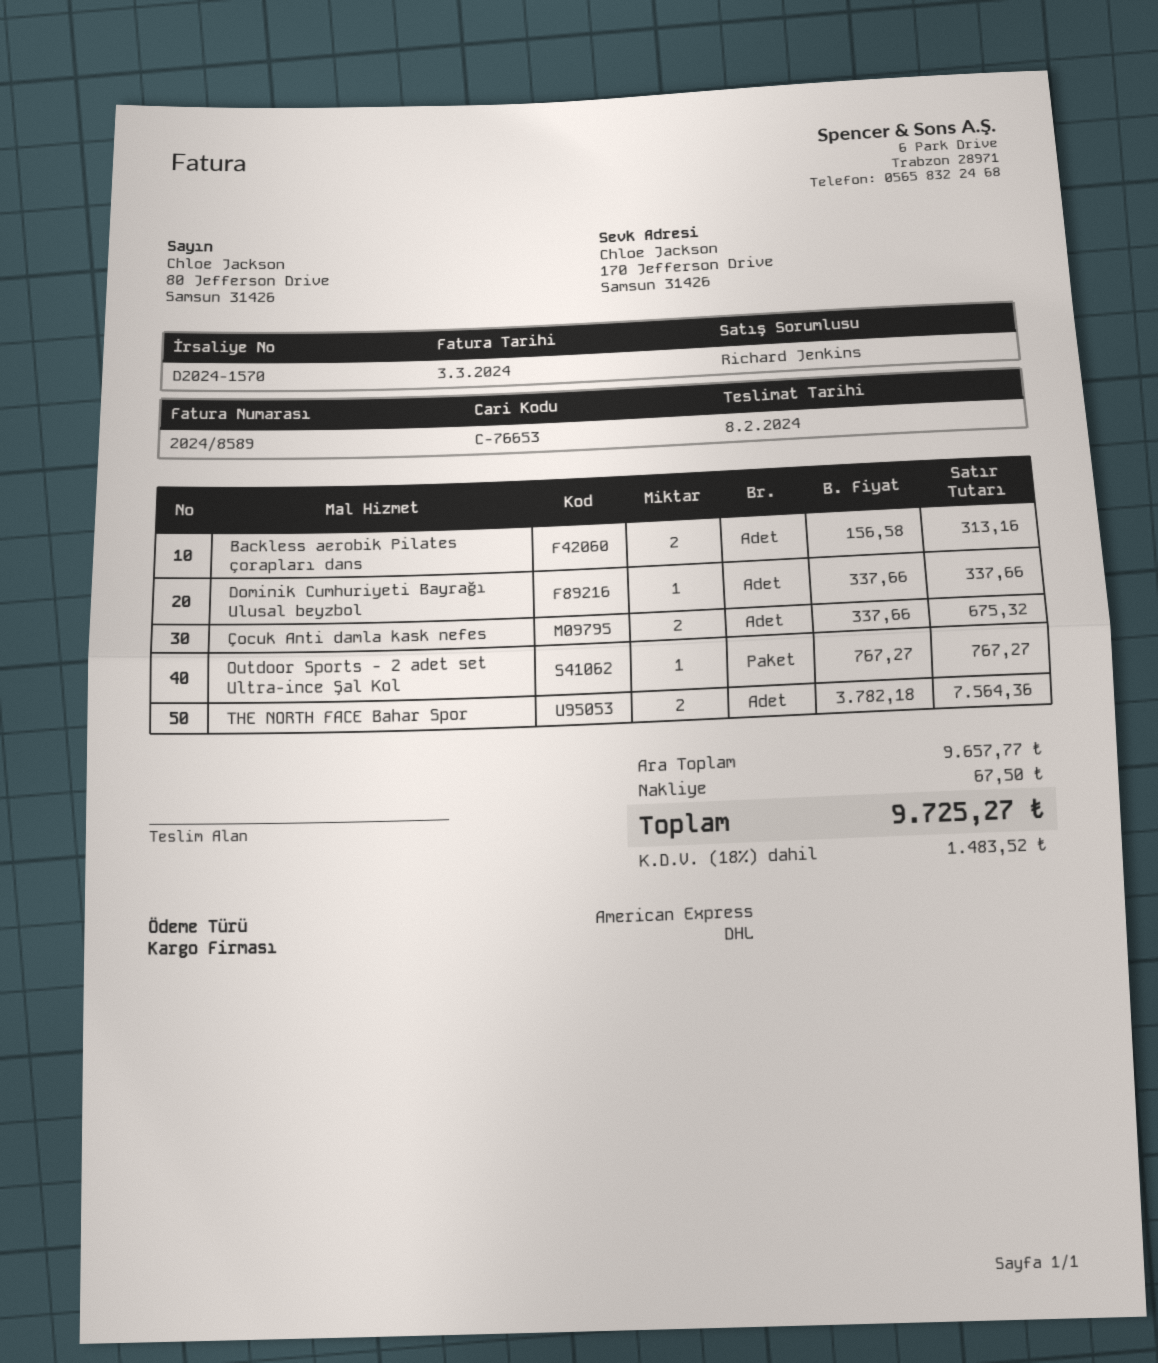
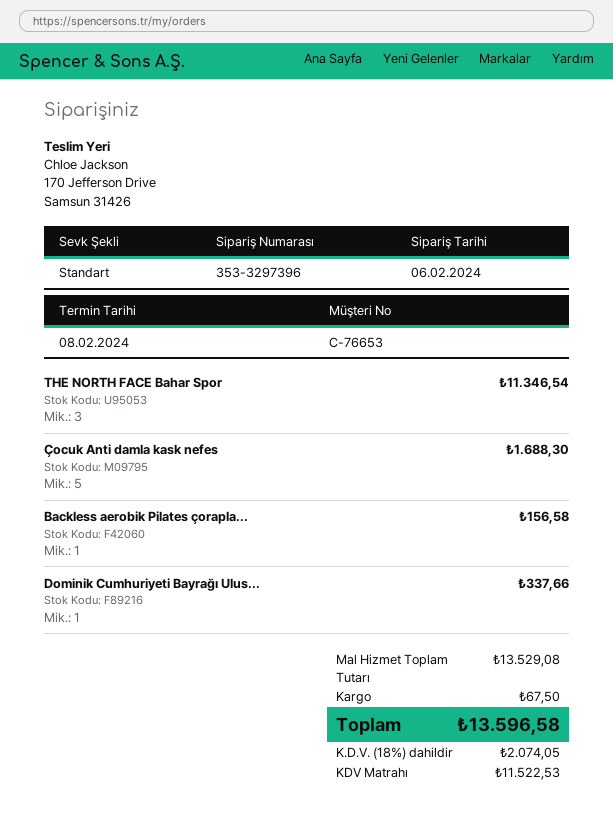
shipping method: DHL -> standard
Backless aerobik Pilates çorapları dans: 2 for 313.16 -> 1 for 156.58
Çocuk Anti damla kask nefes: 2 for 675.32 -> 5 for 1688.30
Outdoor Sports - 2 adet set Ultra-ince Şal Kol: 1 for 767.27 -> none
THE NORTH FACE Bahar Spor: 2 for 7564.36 -> 3 for 11346.54
subtotal: 9657.77 -> 13529.08
tax: 18% = 1483.52 -> 18% = 2074.05
total: 9725.27 -> 13596.58

